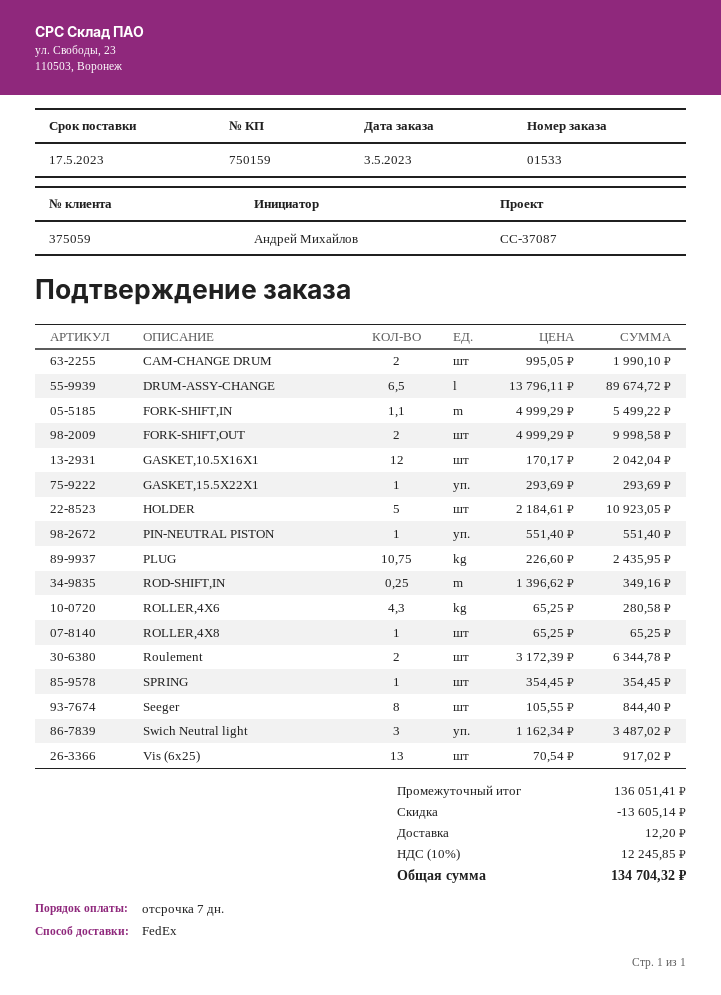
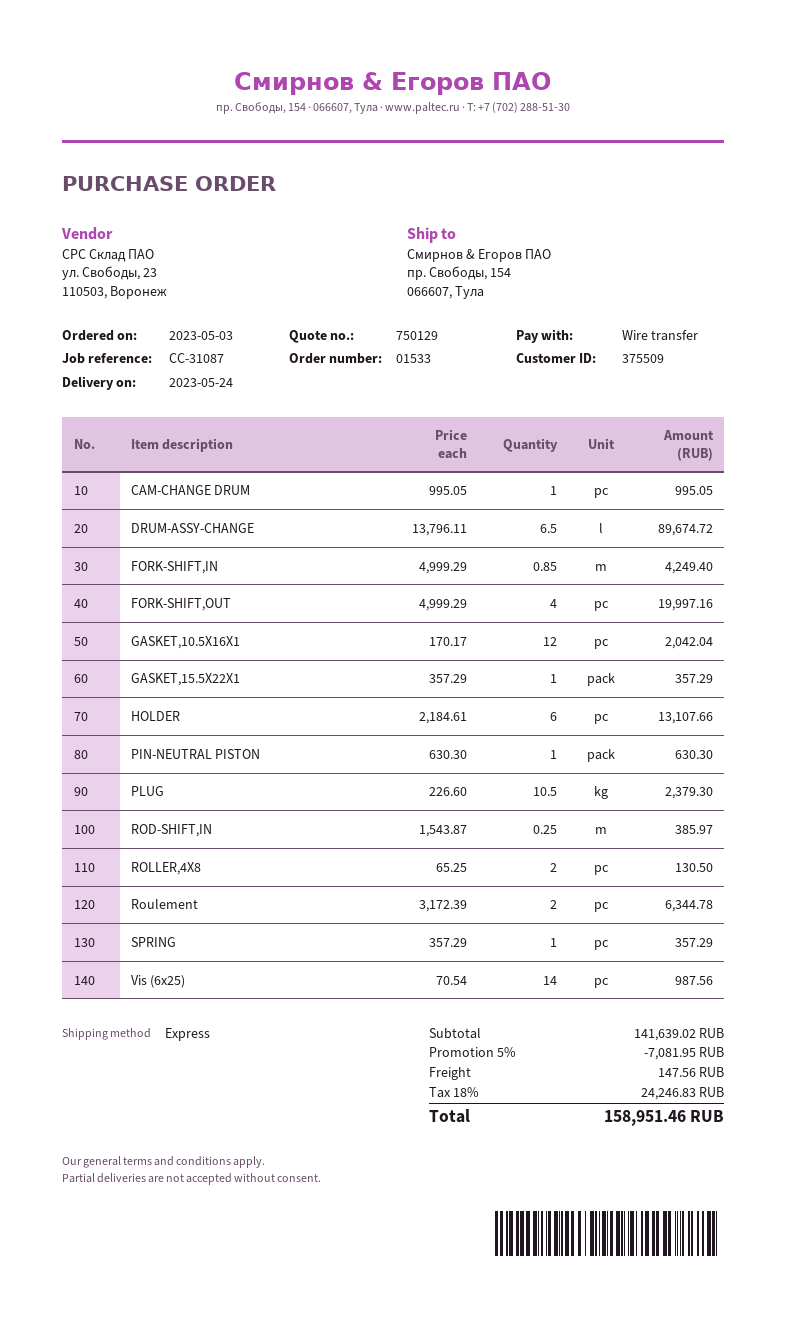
quote number: 750159 -> 750129
delivery date: 2023-05-17 -> 2023-05-24
customer number: 375059 -> 375509
reference: CC-37087 -> CC-31087
shipping method: FedEx -> express
CAM-CHANGE DRUM: 2 x 995.05 = 1990.10 -> 1 x 995.05 = 995.05
FORK-SHIFT,IN: 1.1 x 4999.29 = 5499.22 -> 0.85 x 4999.29 = 4249.40
FORK-SHIFT,OUT: 2 x 4999.29 = 9998.58 -> 4 x 4999.29 = 19997.16
GASKET,15.5X22X1: 1 x 293.69 = 293.69 -> 1 x 357.29 = 357.29
HOLDER: 5 x 2184.61 = 10923.05 -> 6 x 2184.61 = 13107.66
PIN-NEUTRAL PISTON: 1 x 551.40 = 551.40 -> 1 x 630.30 = 630.30
PLUG: 10.75 x 226.60 = 2435.95 -> 10.5 x 226.60 = 2379.30
ROD-SHIFT,IN: 0.25 x 1396.62 = 349.16 -> 0.25 x 1543.87 = 385.97
ROLLER,4X6: 4.3 x 65.25 = 280.58 -> none
ROLLER,4X8: 1 x 65.25 = 65.25 -> 2 x 65.25 = 130.50
SPRING: 1 x 354.45 = 354.45 -> 1 x 357.29 = 357.29
Seeger: 8 x 105.55 = 844.40 -> none
Swich Neutral light: 3 x 1162.34 = 3487.02 -> none
Vis (6x25): 13 x 70.54 = 917.02 -> 14 x 70.54 = 987.56
subtotal: 136051.41 -> 141639.02
discount: 13605.14 -> 7081.95
shipping: 12.20 -> 147.56
tax: 10% = 12245.85 -> 18% = 24246.83
total: 134704.32 -> 158951.46

